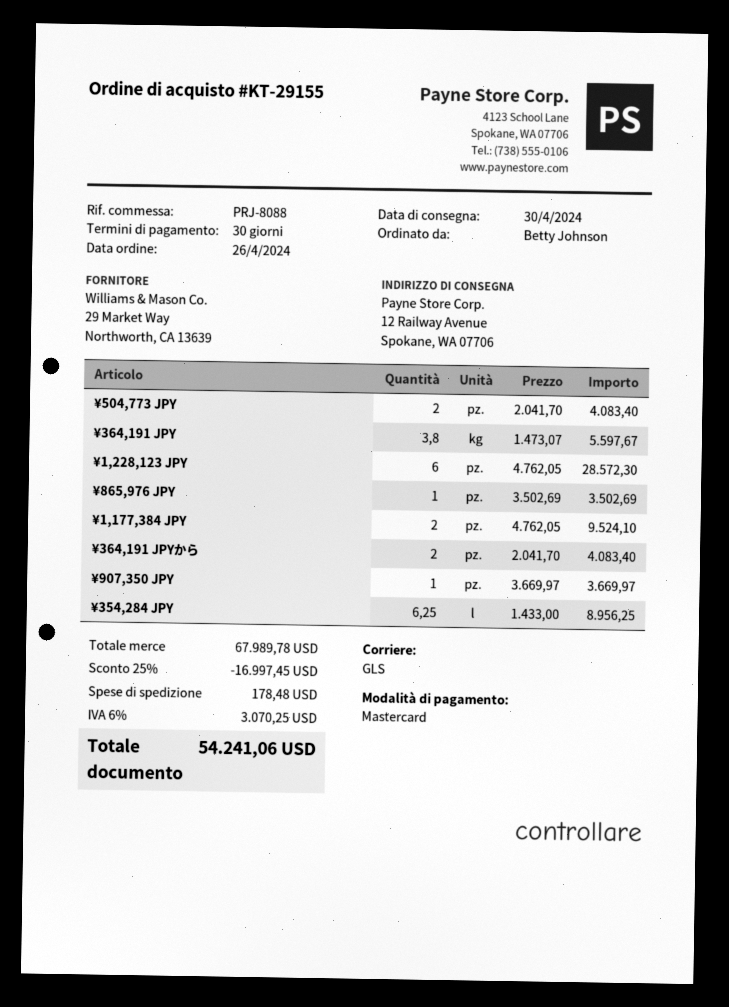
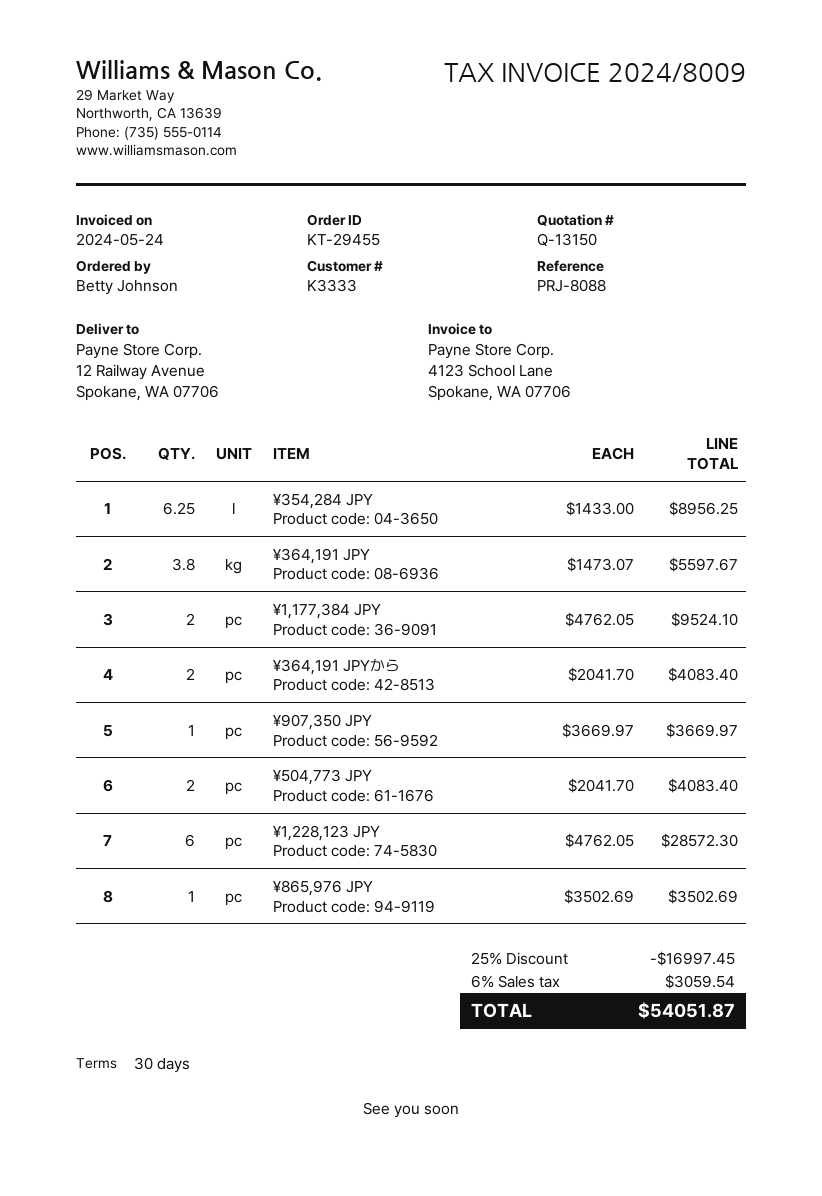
order number: KT-29155 -> KT-29455
shipping: 178.48 -> none
tax: 6% = 3070.25 -> 6% = 3059.54
total: 54241.06 -> 54051.87

